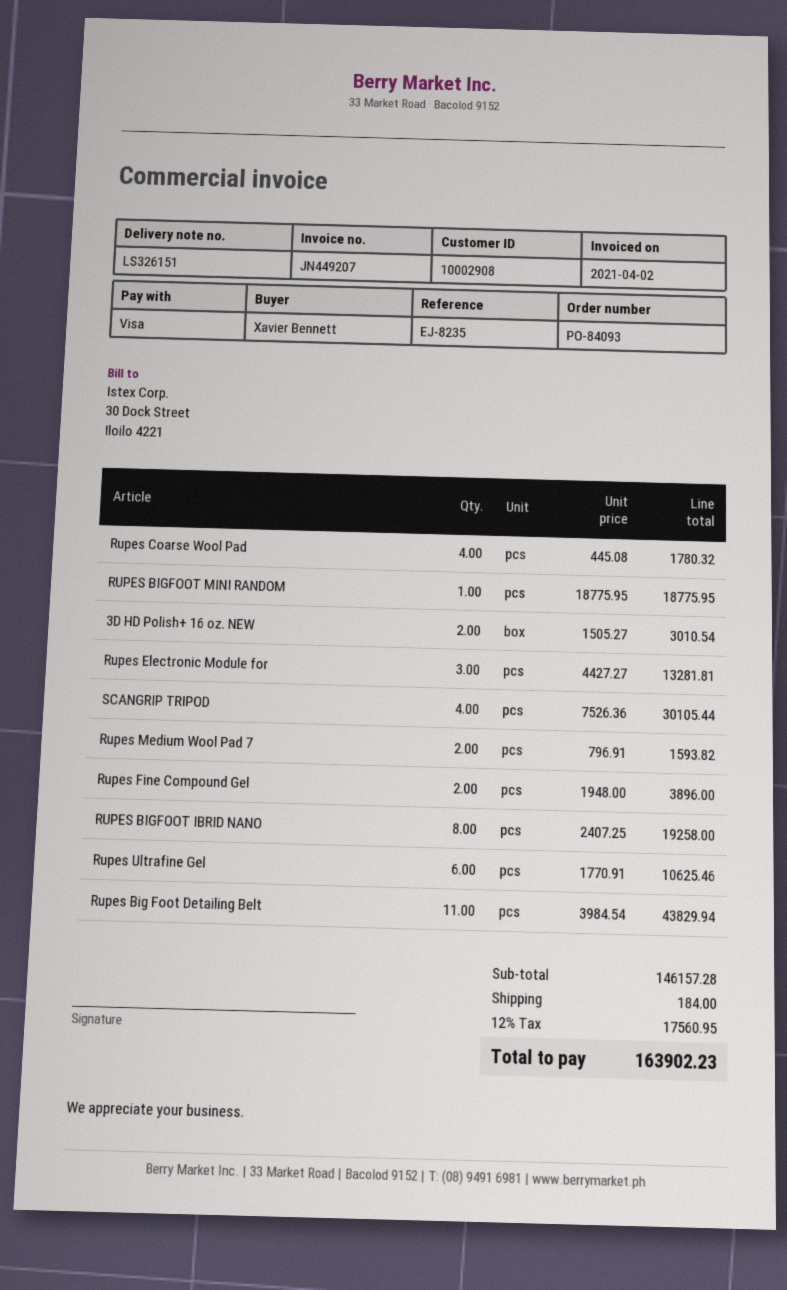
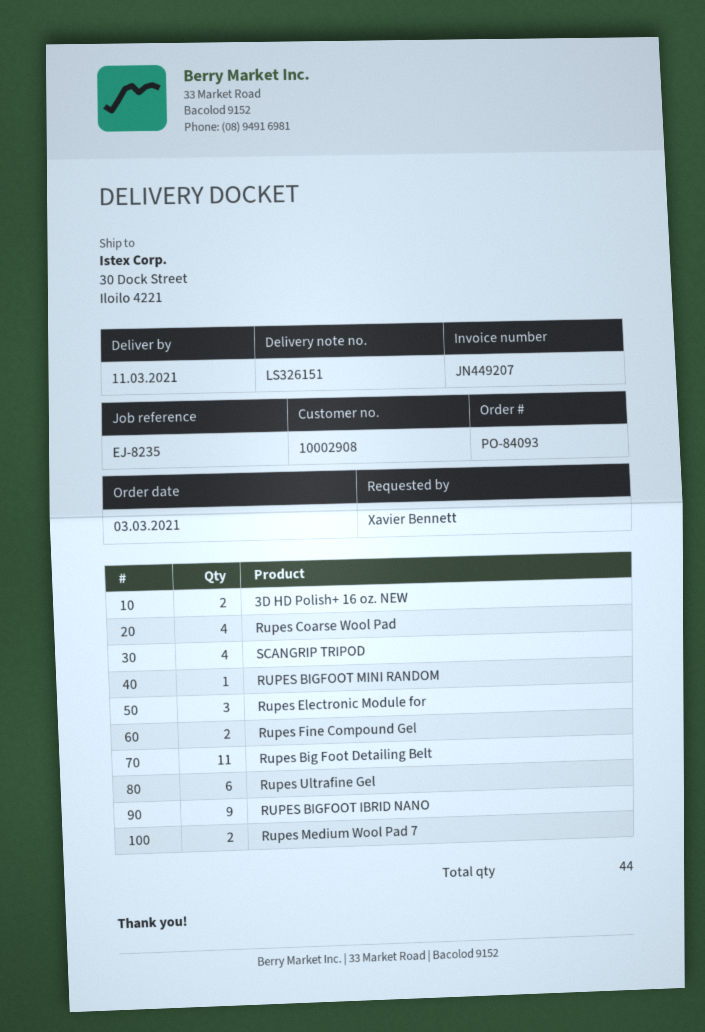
RUPES BIGFOOT IBRID NANO: 8 -> 9

